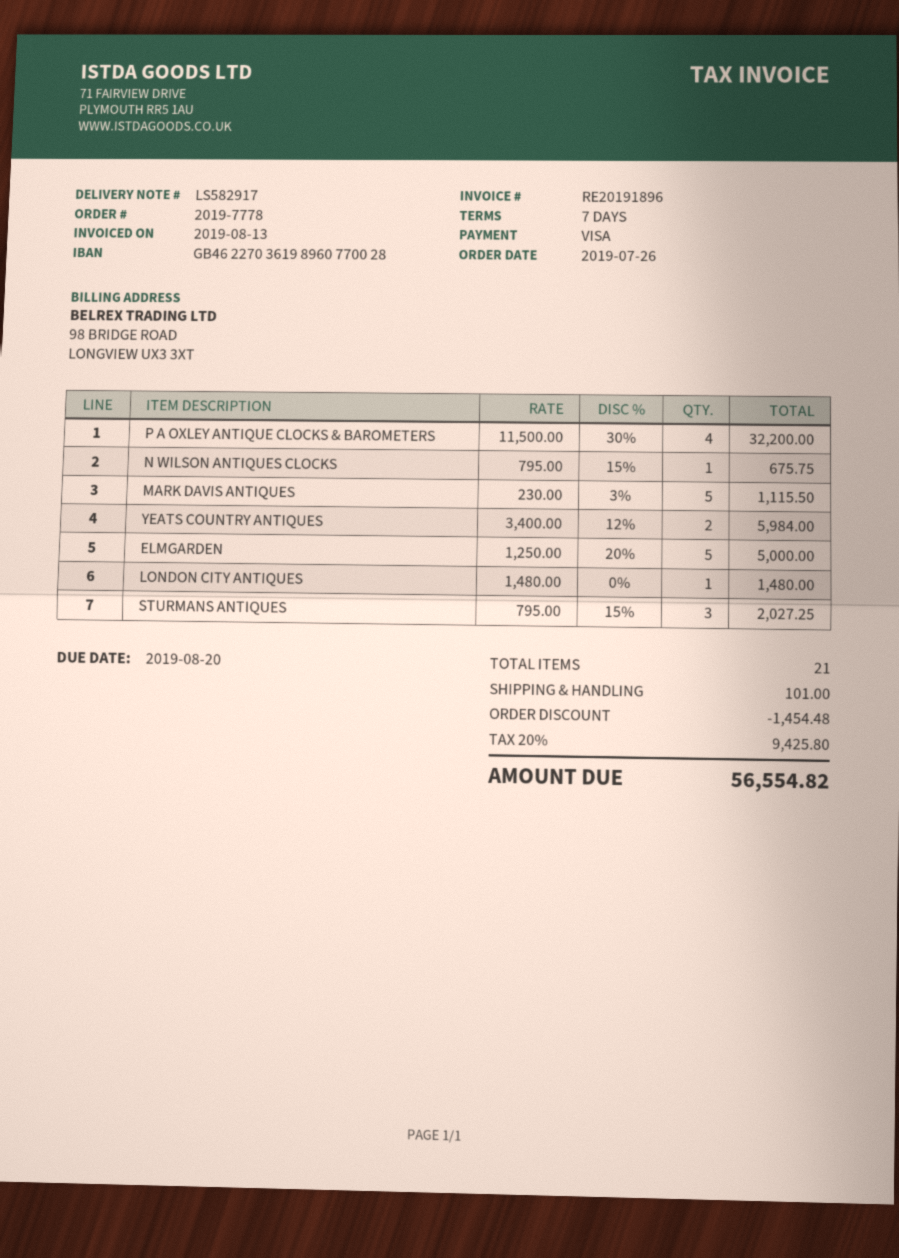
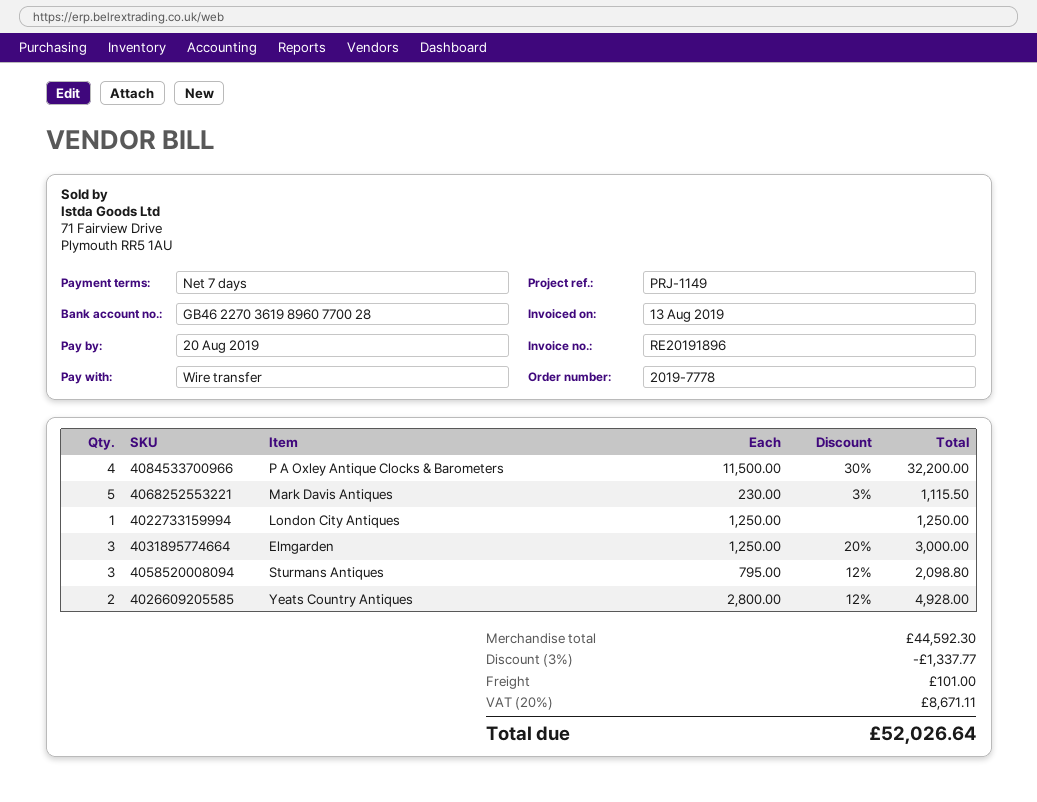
payment method: Visa -> bank transfer
N WILSON ANTIQUES CLOCKS: 1 x 795.00 - 15% = 675.75 -> none
YEATS COUNTRY ANTIQUES: 2 x 3400.00 - 12% = 5984.00 -> 2 x 2800.00 - 12% = 4928.00
ELMGARDEN: 5 x 1250.00 - 20% = 5000.00 -> 3 x 1250.00 - 20% = 3000.00
LONDON CITY ANTIQUES: 1 x 1480.00 = 1480.00 -> 1 x 1250.00 = 1250.00
STURMANS ANTIQUES: 3 x 795.00 - 15% = 2027.25 -> 3 x 795.00 - 12% = 2098.80
discount: 1454.48 -> 1337.77
tax: 20% = 9425.80 -> 20% = 8671.11
total: 56554.82 -> 52026.64

